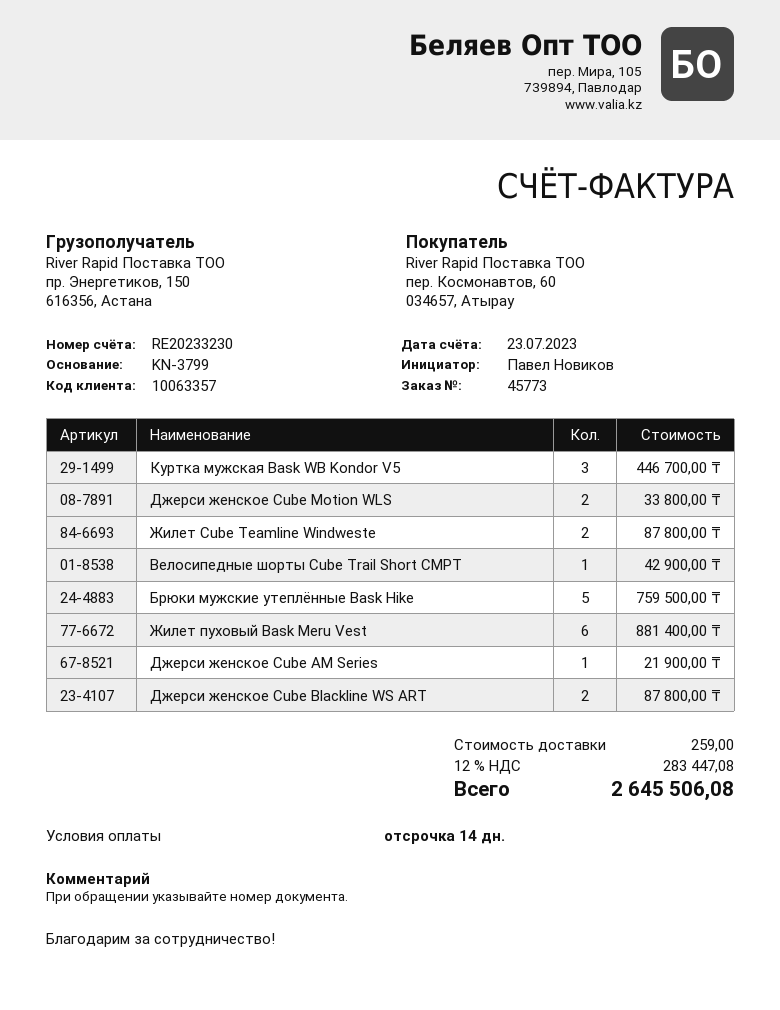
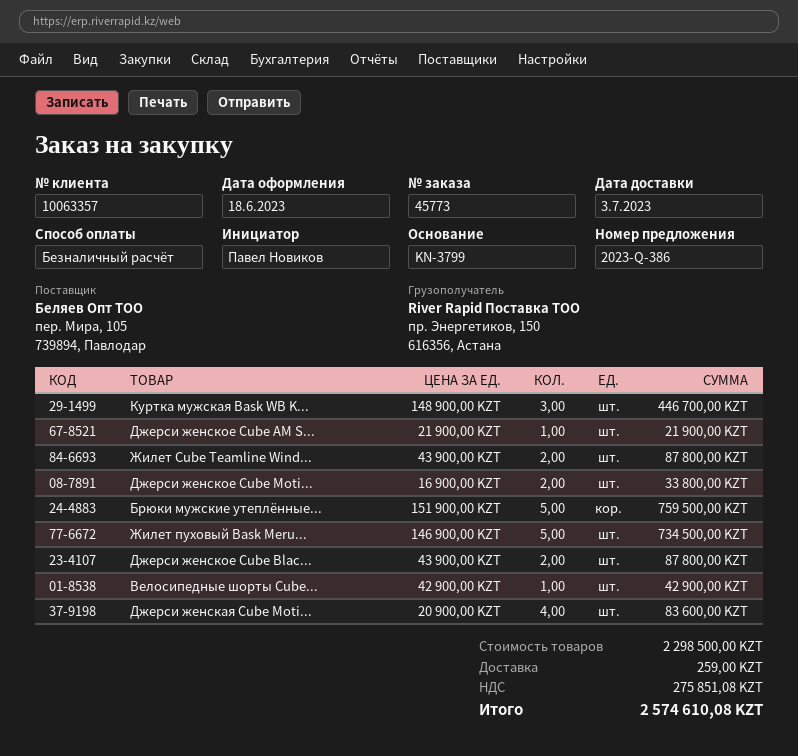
Жилет пуховый Bask Meru Vest: 6 for 881400.00 -> 5 for 734500.00
Джерси женская Cube Moti...: none -> 4 for 83600.00
tax: 283447.08 -> 275851.08
total: 2645506.08 -> 2574610.08

